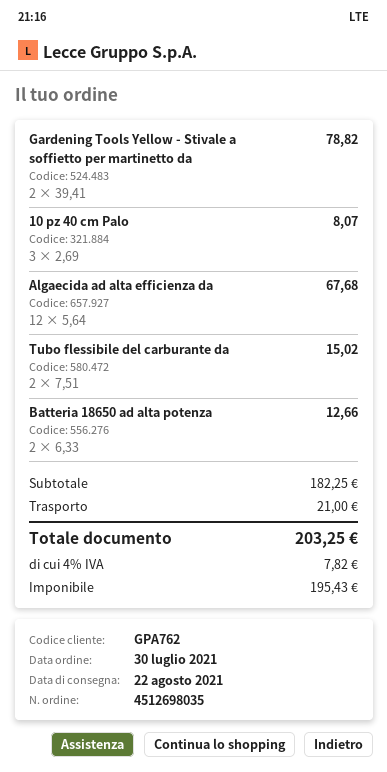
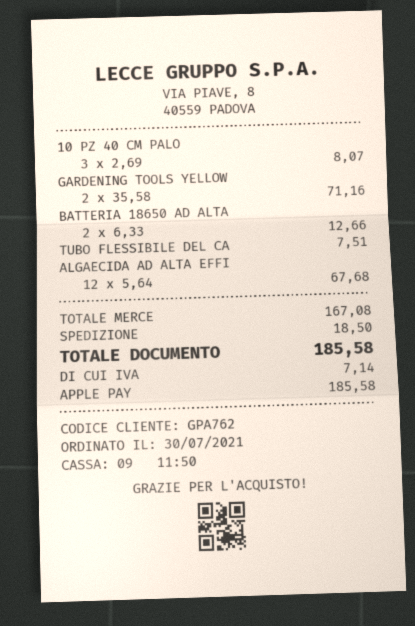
Gardening Tools Yellow - Stivale a soffietto per martinetto da: 2 x 39.41 = 78.82 -> 2 x 35.58 = 71.16
Tubo flessibile del carburante da: 2 x 7.51 = 15.02 -> 1 x 7.51 = 7.51
subtotal: 182.25 -> 167.08
shipping: 21.00 -> 18.50
tax: 7.82 -> 7.14
total: 203.25 -> 185.58

